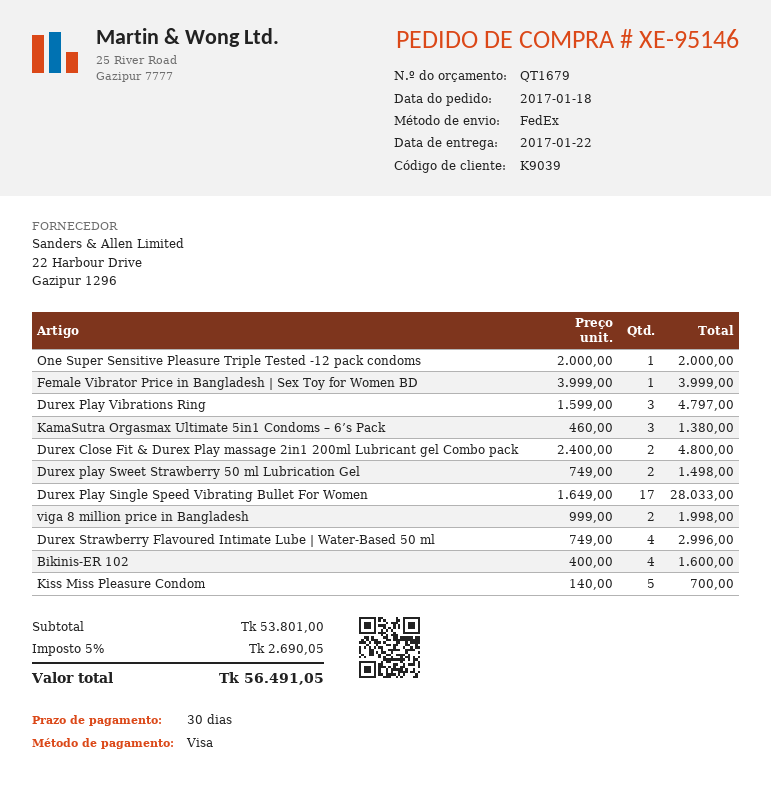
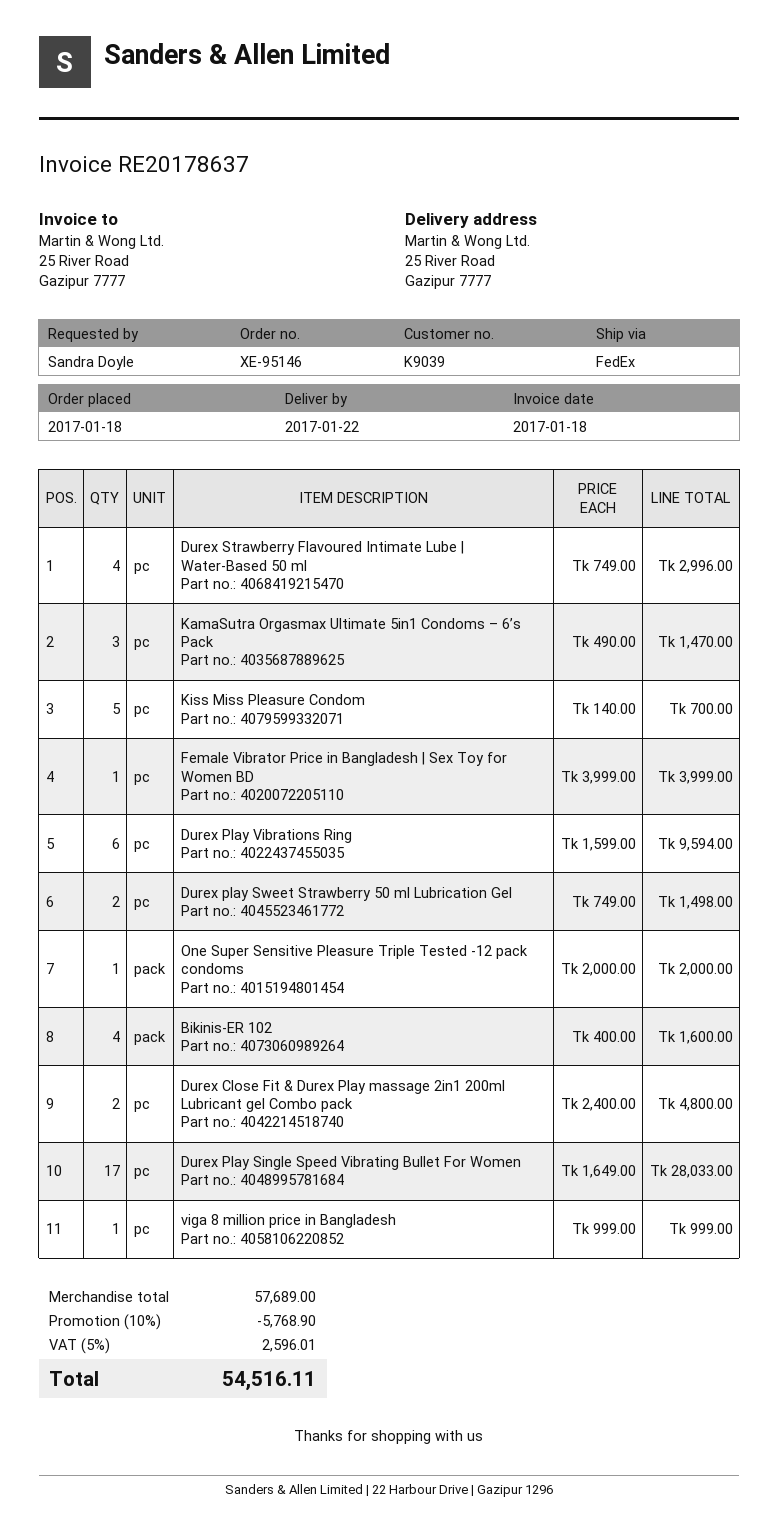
Durex Play Vibrations Ring: 3 x 1599.00 = 4797.00 -> 6 x 1599.00 = 9594.00
KamaSutra Orgasmax Ultimate 5in1 Condoms – 6’s Pack: 3 x 460.00 = 1380.00 -> 3 x 490.00 = 1470.00
viga 8 million price in Bangladesh: 2 x 999.00 = 1998.00 -> 1 x 999.00 = 999.00
subtotal: 53801.00 -> 57689.00
discount: none -> 10% = 5768.90
tax: 5% = 2690.05 -> 5% = 2596.01
total: 56491.05 -> 54516.11

